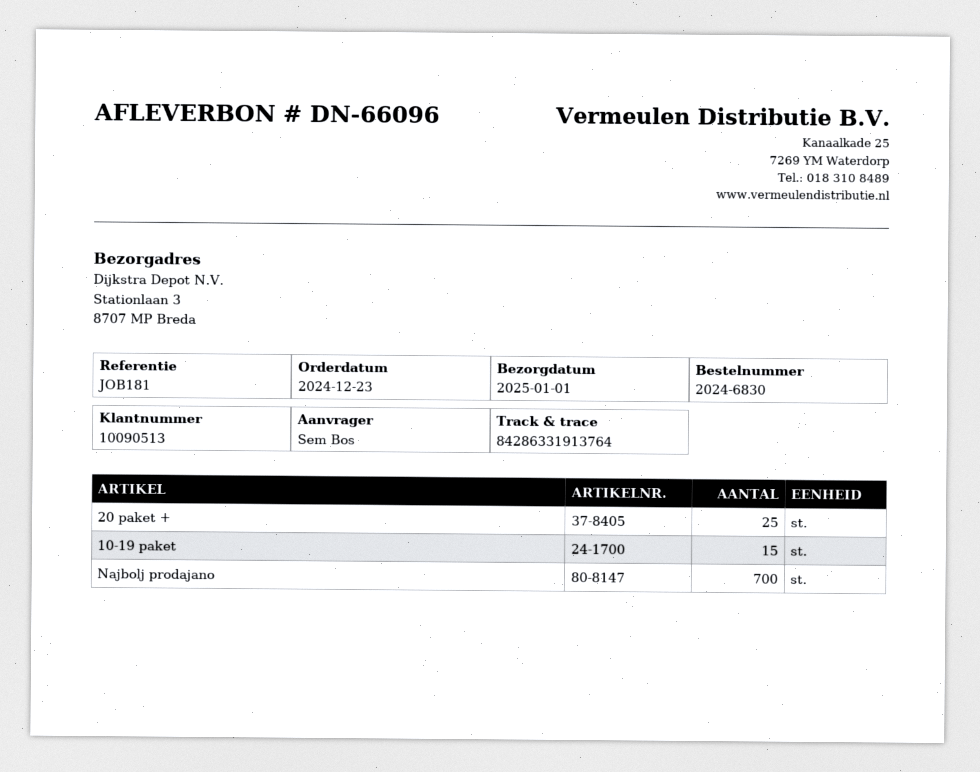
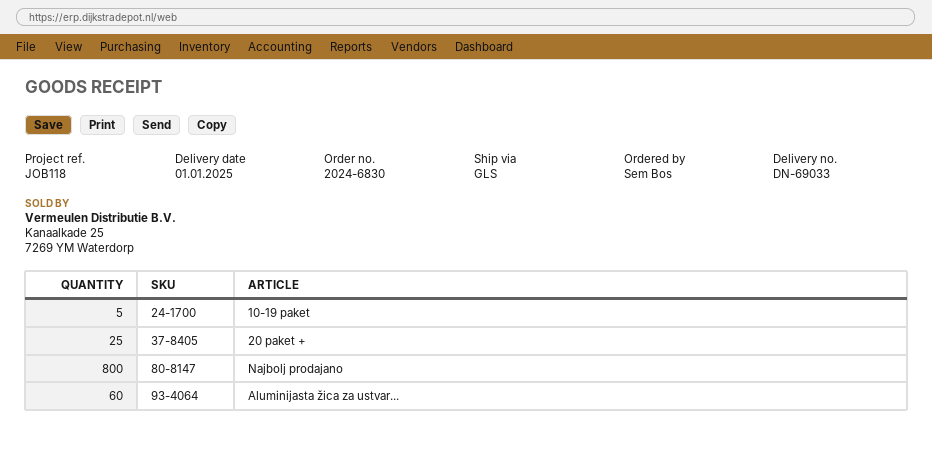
delivery note number: DN-66096 -> DN-69033
reference: JOB181 -> JOB118
10-19 paket: 15 -> 5
Najbolj prodajano: 700 -> 800
Aluminijasta žica za ustvar...: none -> 60

